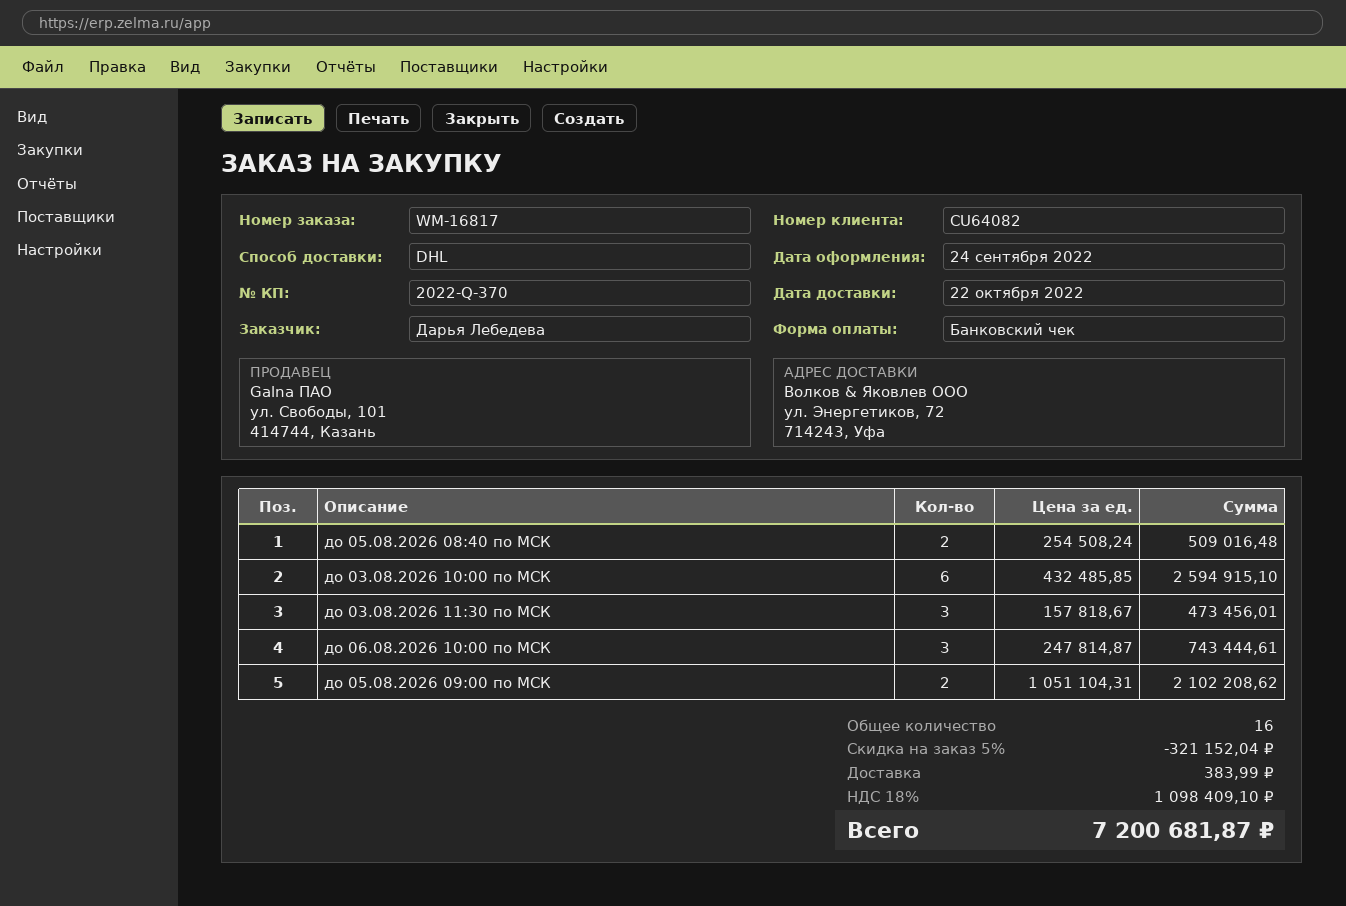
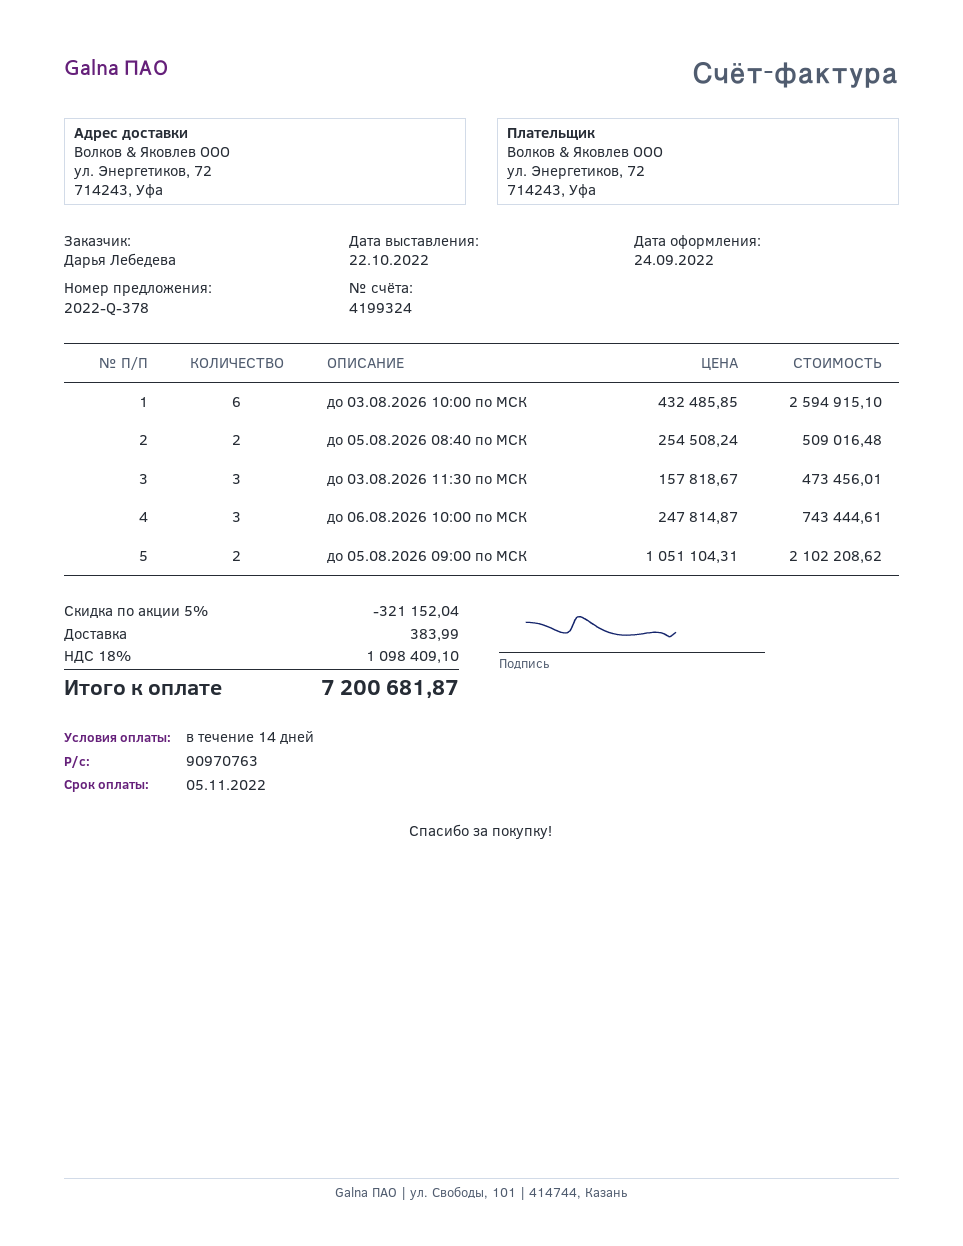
quote number: 2022-Q-370 -> 2022-Q-378

